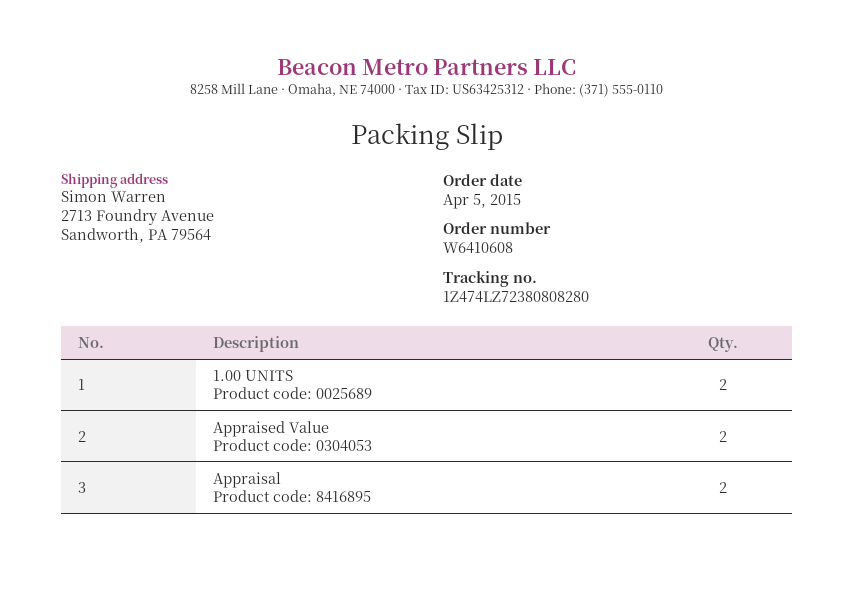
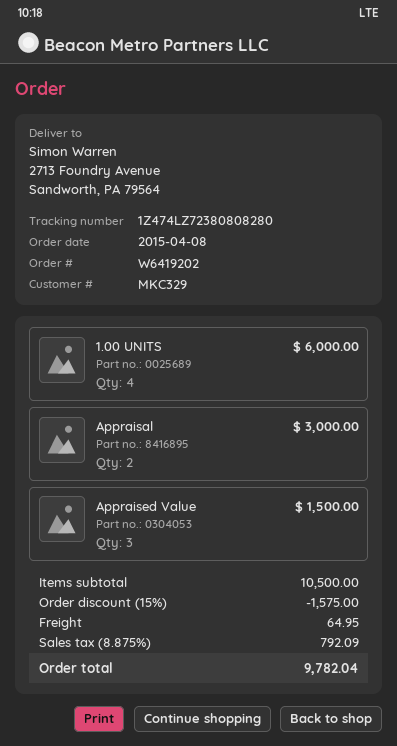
order number: W6410608 -> W6419202
order date: 2015-04-05 -> 2015-04-08
1.00 UNITS: 2 -> 4
Appraised Value: 2 -> 3

